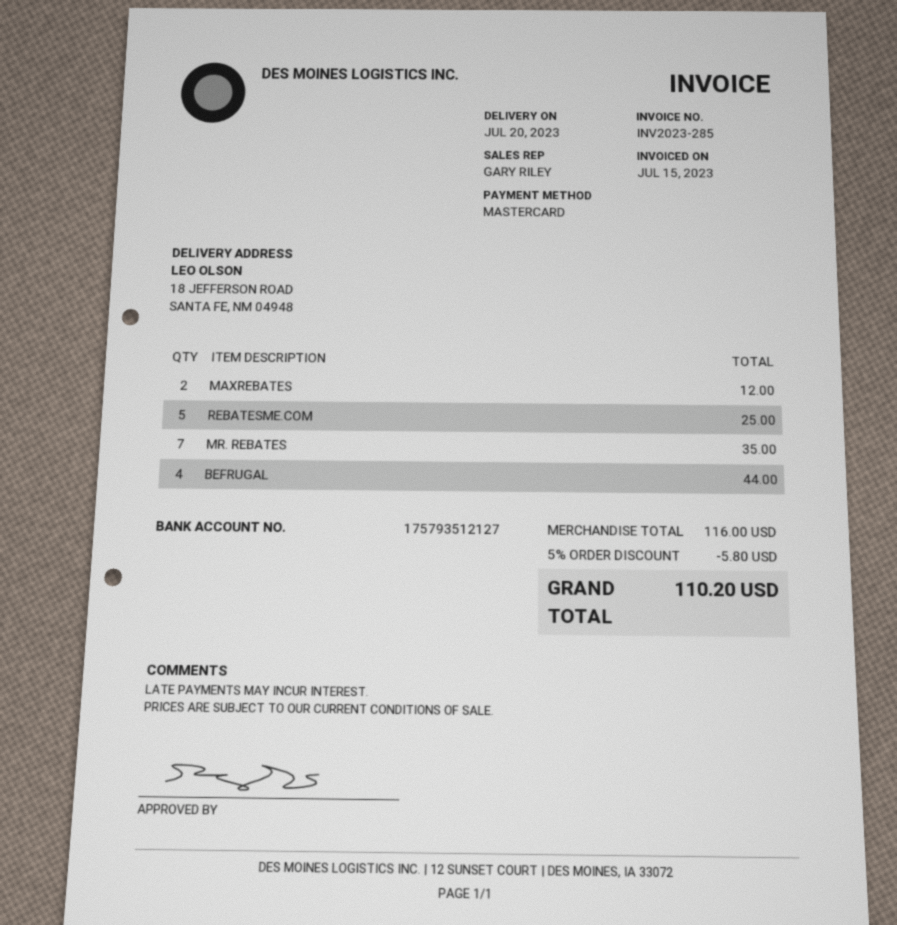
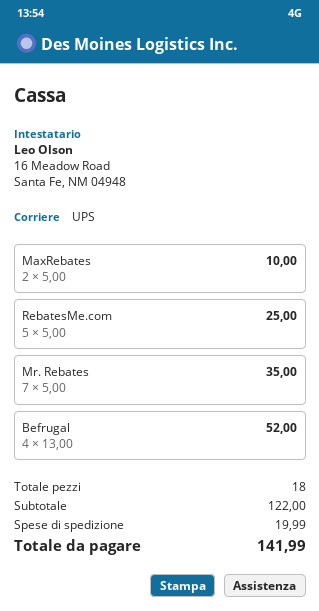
MAXREBATES: 2 for 12.00 -> 2 for 10.00
BEFRUGAL: 4 for 44.00 -> 4 for 52.00
subtotal: 116.00 -> 122.00
discount: 5% = 5.80 -> none
shipping: none -> 19.99
total: 110.20 -> 141.99

